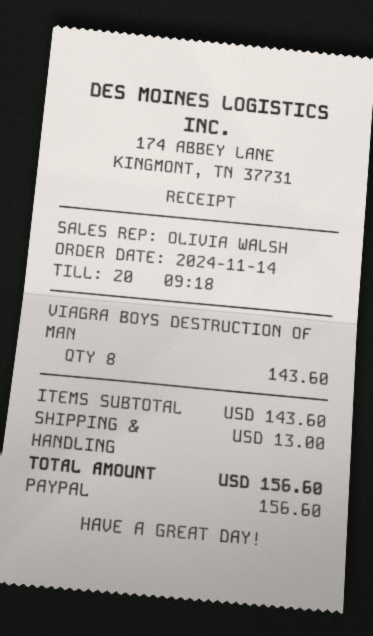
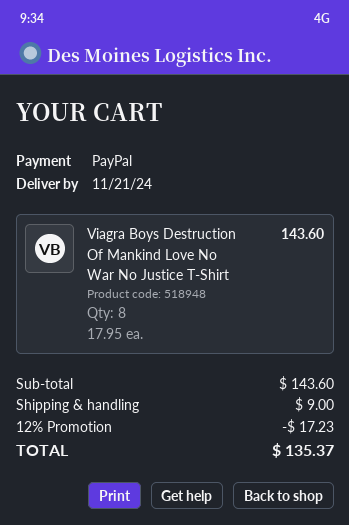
discount: none -> 12% = 17.23
shipping: 13.00 -> 9.00
total: 156.60 -> 135.37

